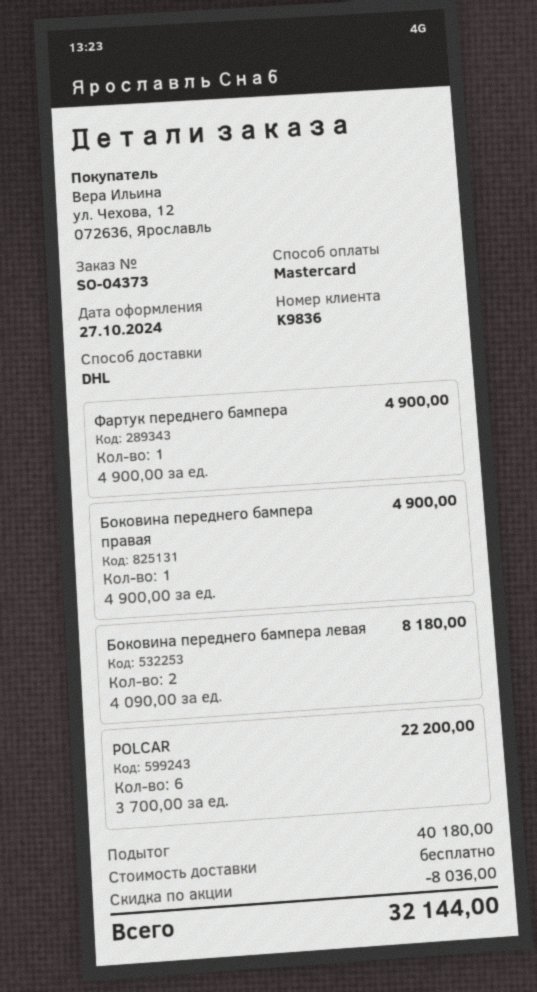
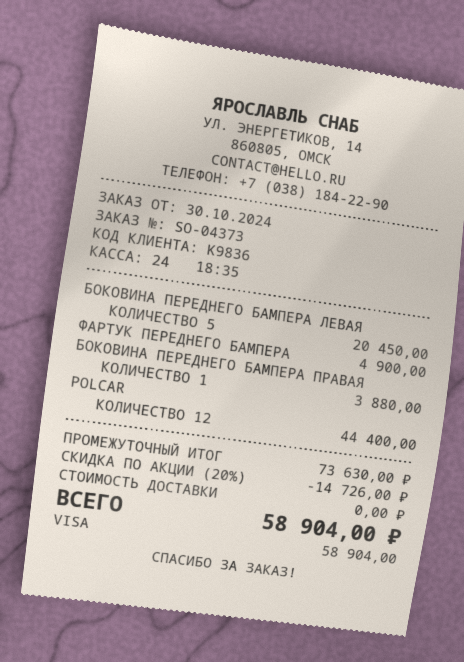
order date: 2024-10-27 -> 2024-10-30
payment method: Mastercard -> Visa
Боковина переднего бампера правая: 1 for 4900.00 -> 1 for 3880.00
Боковина переднего бампера левая: 2 for 8180.00 -> 5 for 20450.00
POLCAR: 6 for 22200.00 -> 12 for 44400.00
subtotal: 40180.00 -> 73630.00
discount: 8036.00 -> 14726.00
total: 32144.00 -> 58904.00

